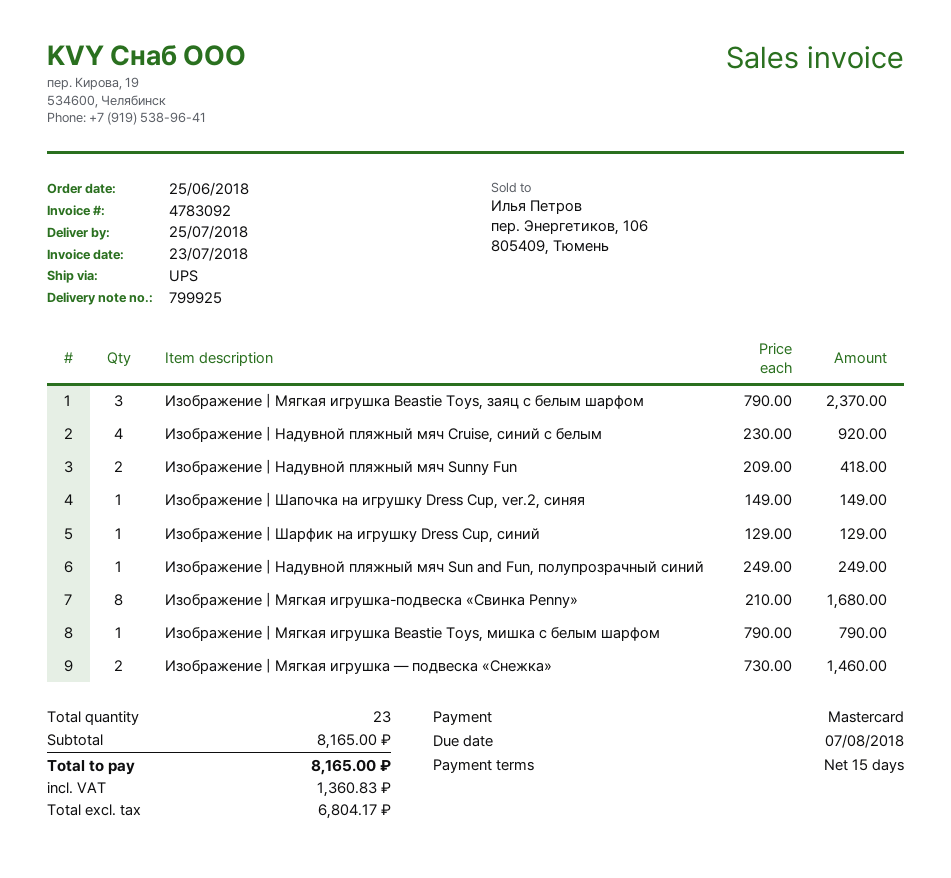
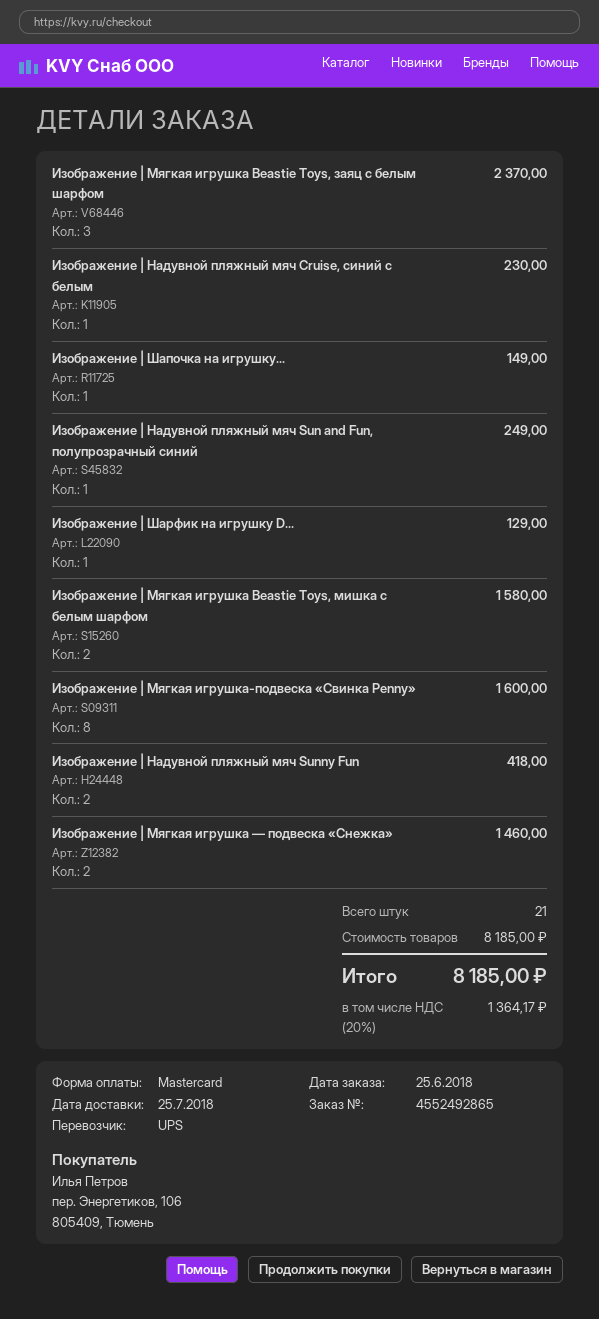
Изображение | Надувной пляжный мяч Cruise, синий с белым: 4 for 920.00 -> 1 for 230.00
Изображение | Мягкая игрушка-подвеска «Свинка Penny»: 8 for 1680.00 -> 8 for 1600.00
Изображение | Мягкая игрушка Beastie Toys, мишка с белым шарфом: 1 for 790.00 -> 2 for 1580.00
total quantity: 23 -> 21
subtotal: 8165.00 -> 8185.00
tax: 1360.83 -> 1364.17
total: 8165.00 -> 8185.00

